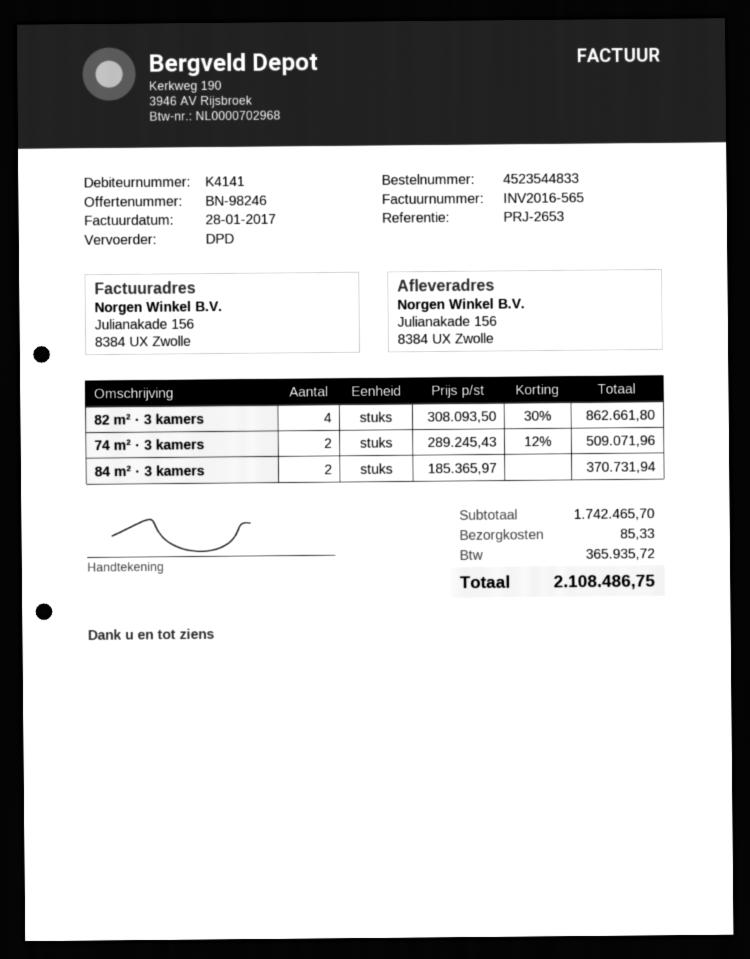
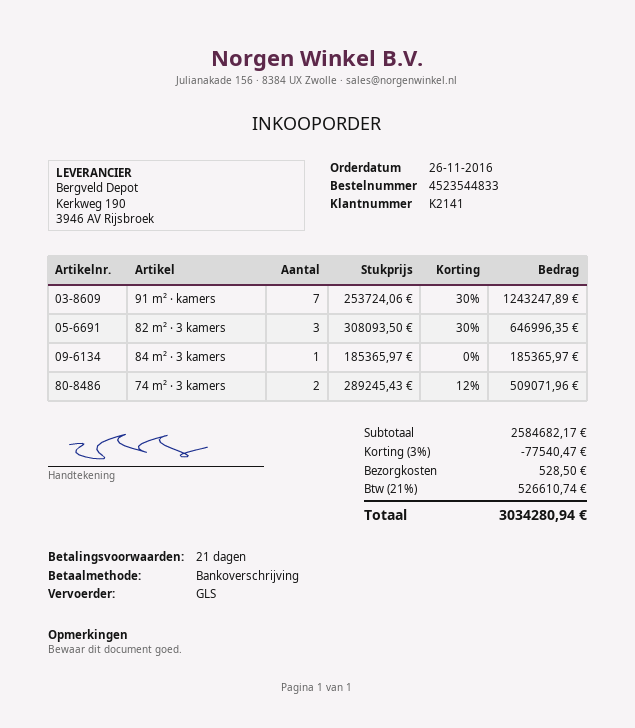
customer number: K4141 -> K2141
shipping method: DPD -> GLS
82 m² · 3 kamers: 4 x 308093.50 - 30% = 862661.80 -> 3 x 308093.50 - 30% = 646996.35
84 m² · 3 kamers: 2 x 185365.97 = 370731.94 -> 1 x 185365.97 = 185365.97
91 m² · kamers: none -> 7 x 253724.06 - 30% = 1243247.89
subtotal: 1742465.70 -> 2584682.17
discount: none -> 3% = 77540.47
shipping: 85.33 -> 528.50
tax: 365935.72 -> 526610.74
total: 2108486.75 -> 3034280.94

